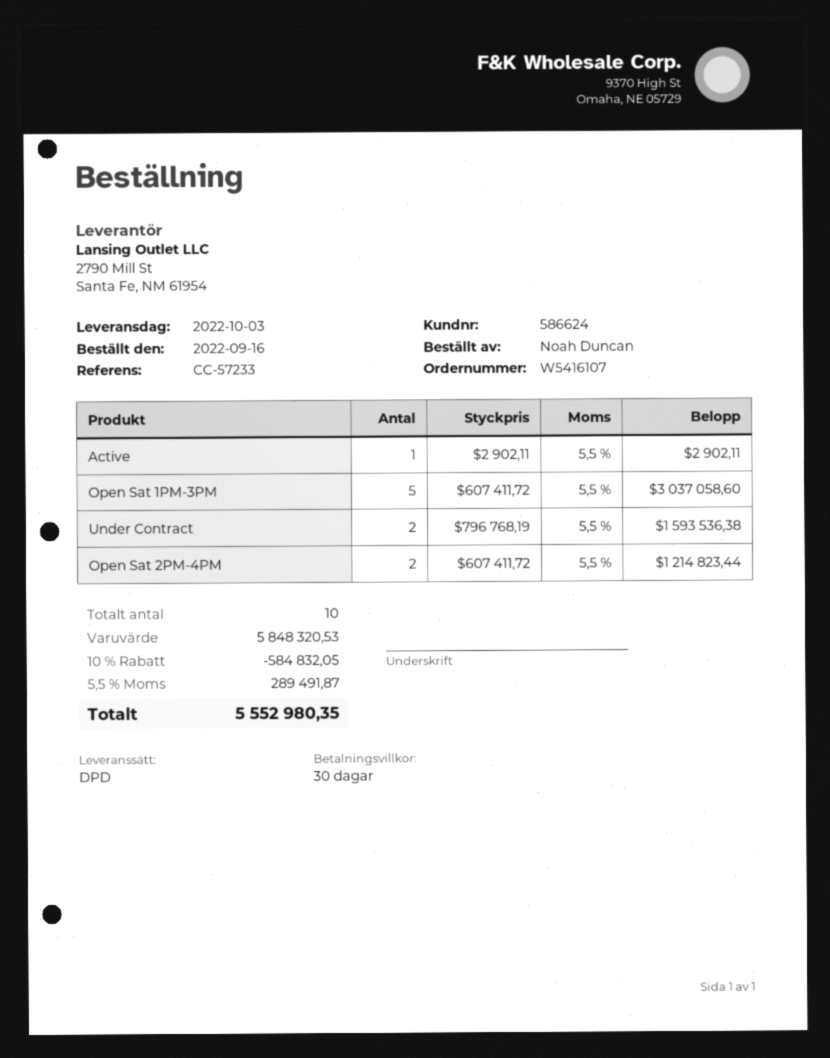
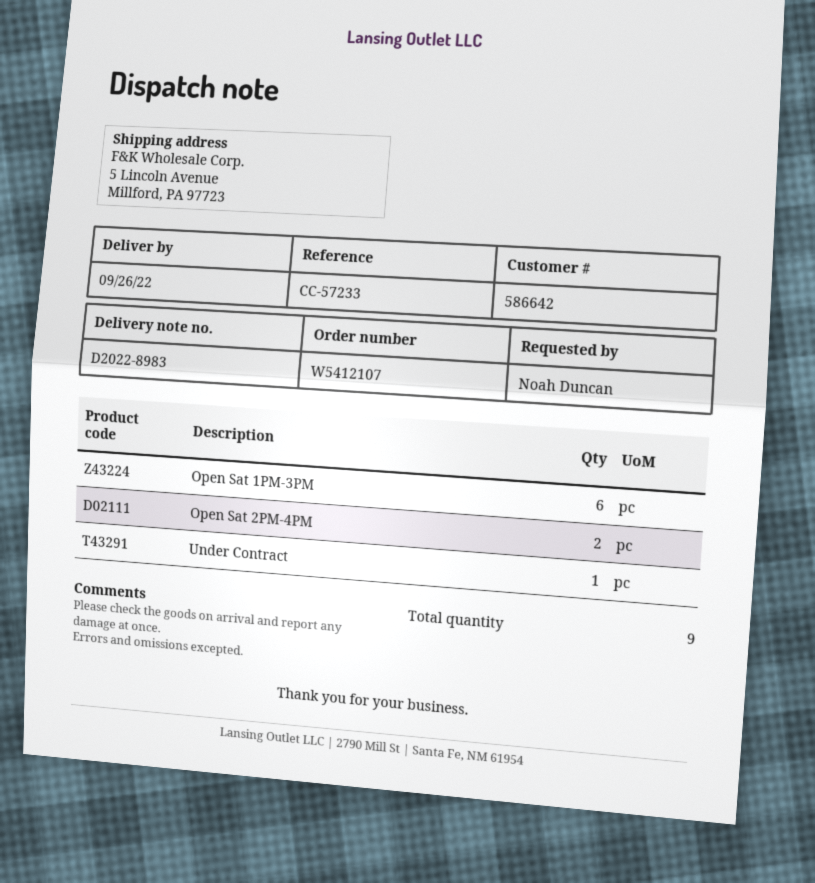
order number: W5416107 -> W5412107
delivery date: 2022-10-03 -> 2022-09-26
customer number: 586624 -> 586642
Active: 1 -> none
Open Sat 1PM-3PM: 5 -> 6
Under Contract: 2 -> 1
total quantity: 10 -> 9

